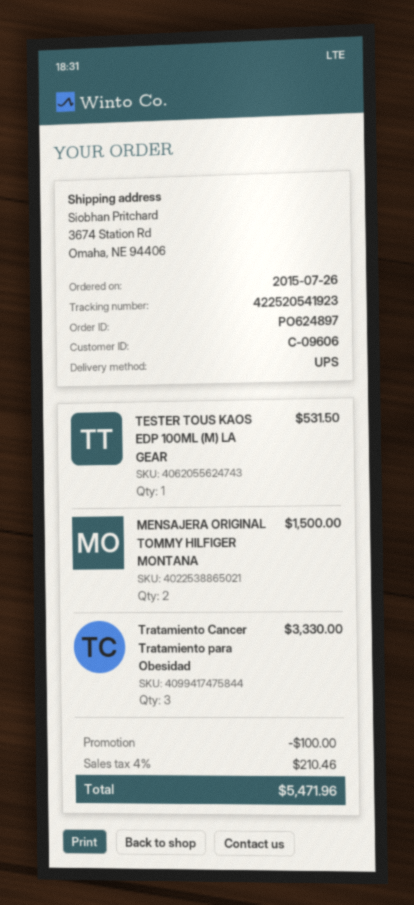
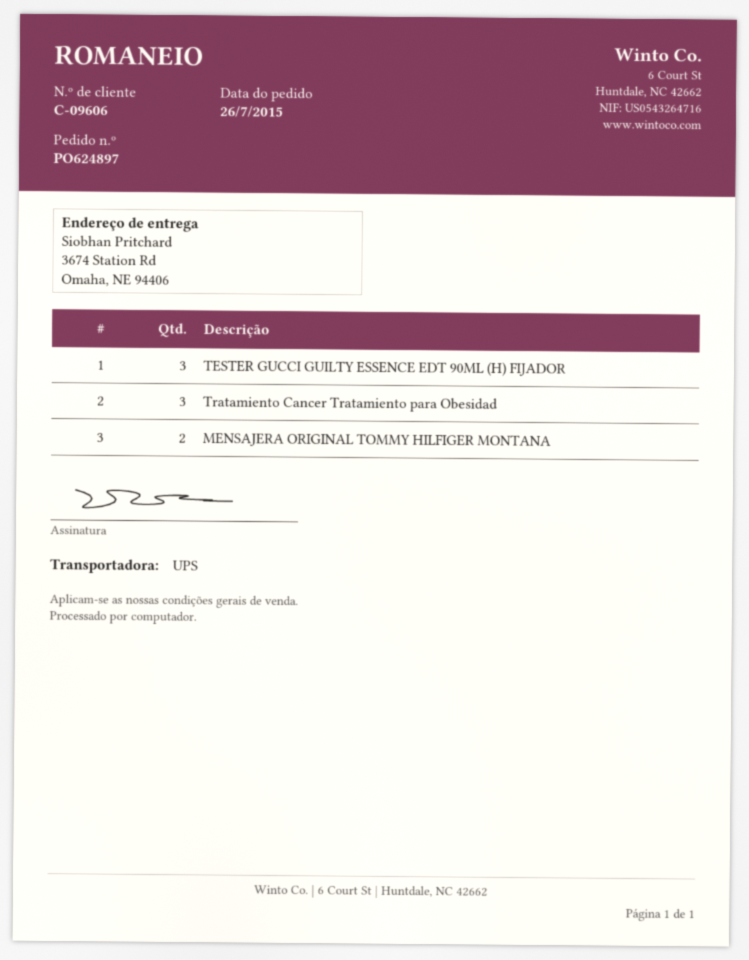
TESTER TOUS KAOS EDP 100ML (M) LA GEAR: 1 -> none
TESTER GUCCI GUILTY ESSENCE EDT 90ML (H) FIJADOR: none -> 3

